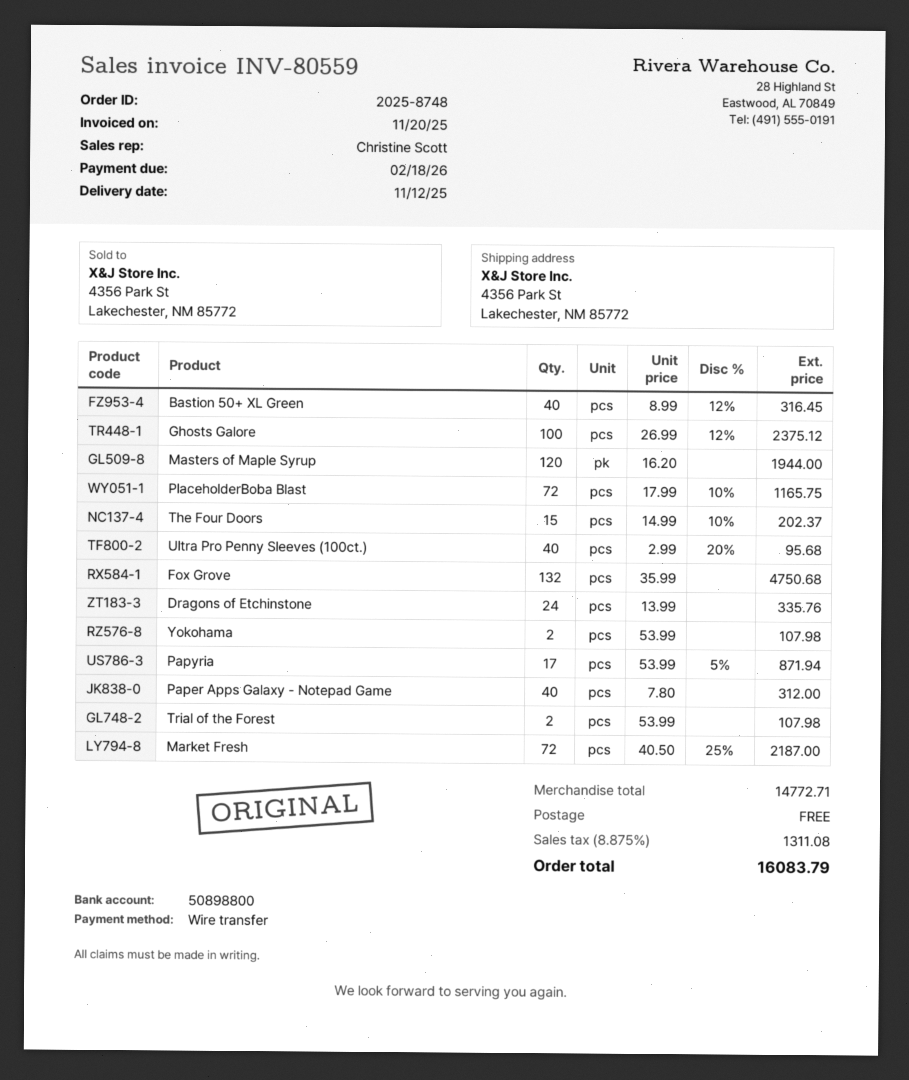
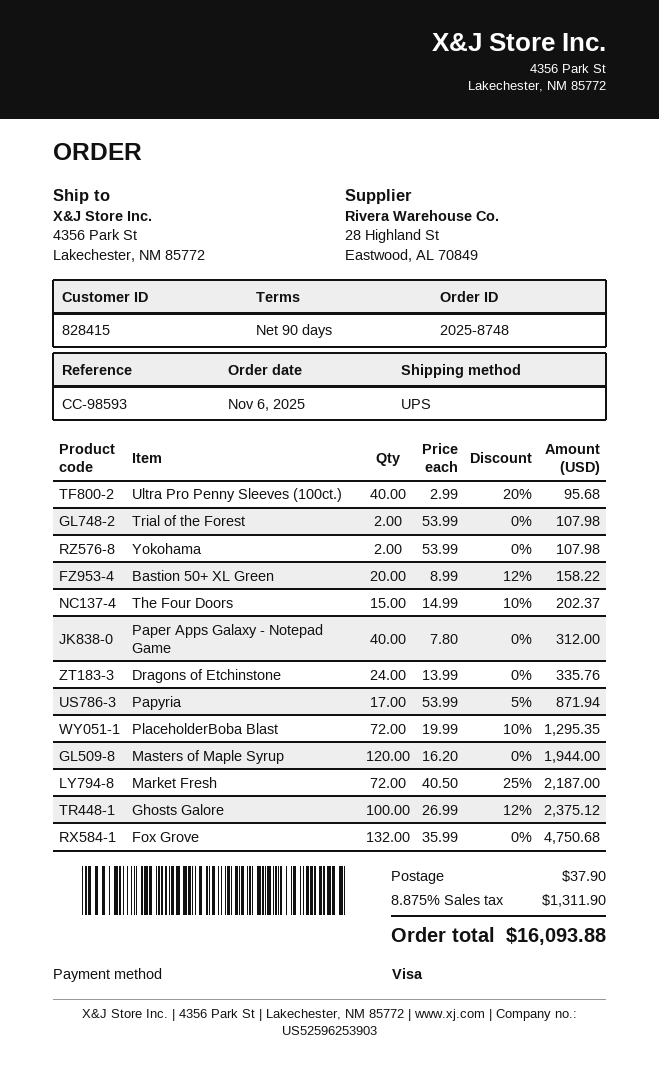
payment method: bank transfer -> Visa
Bastion 50+ XL Green: 40 x 8.99 - 12% = 316.45 -> 20 x 8.99 - 12% = 158.22
PlaceholderBoba Blast: 72 x 17.99 - 10% = 1165.75 -> 72 x 19.99 - 10% = 1295.35
shipping: 0.00 -> 37.90
tax: 8.875% = 1311.08 -> 8.875% = 1311.90
total: 16083.79 -> 16093.88

